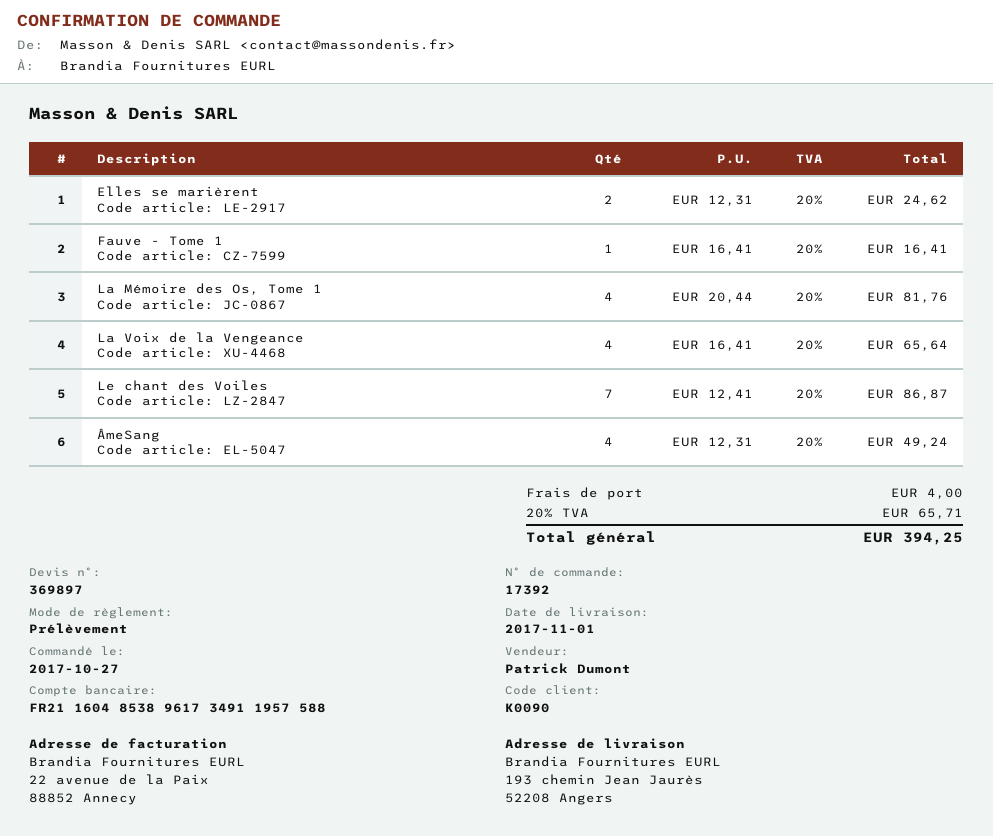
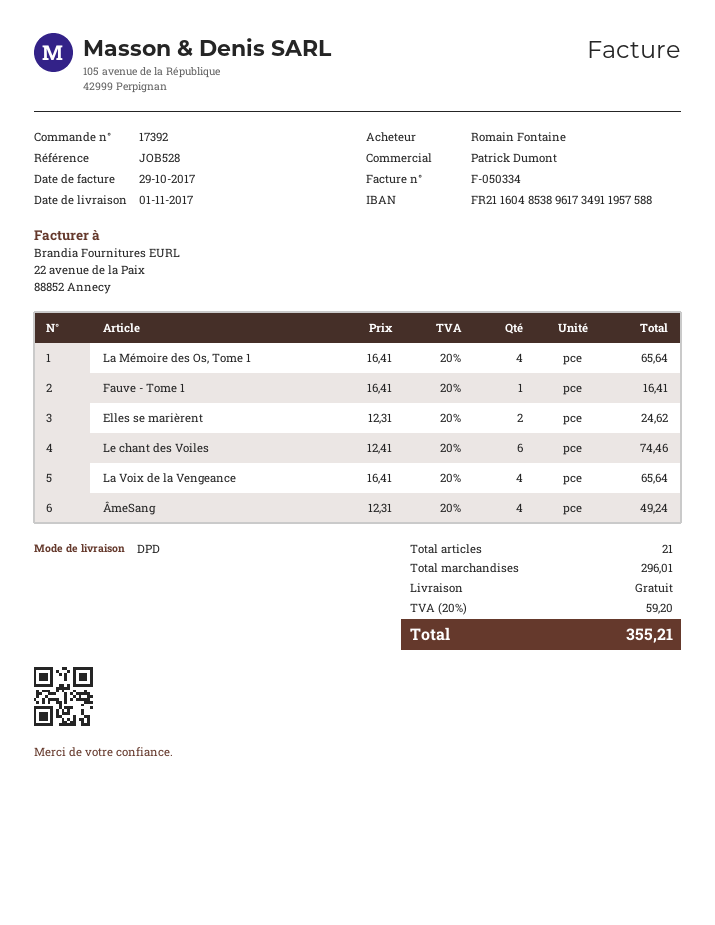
La Mémoire des Os, Tome 1: 4 x 20.44 = 81.76 -> 4 x 16.41 = 65.64
Le chant des Voiles: 7 x 12.41 = 86.87 -> 6 x 12.41 = 74.46
shipping: 4.00 -> 0.00
tax: 20% = 65.71 -> 20% = 59.20
total: 394.25 -> 355.21

